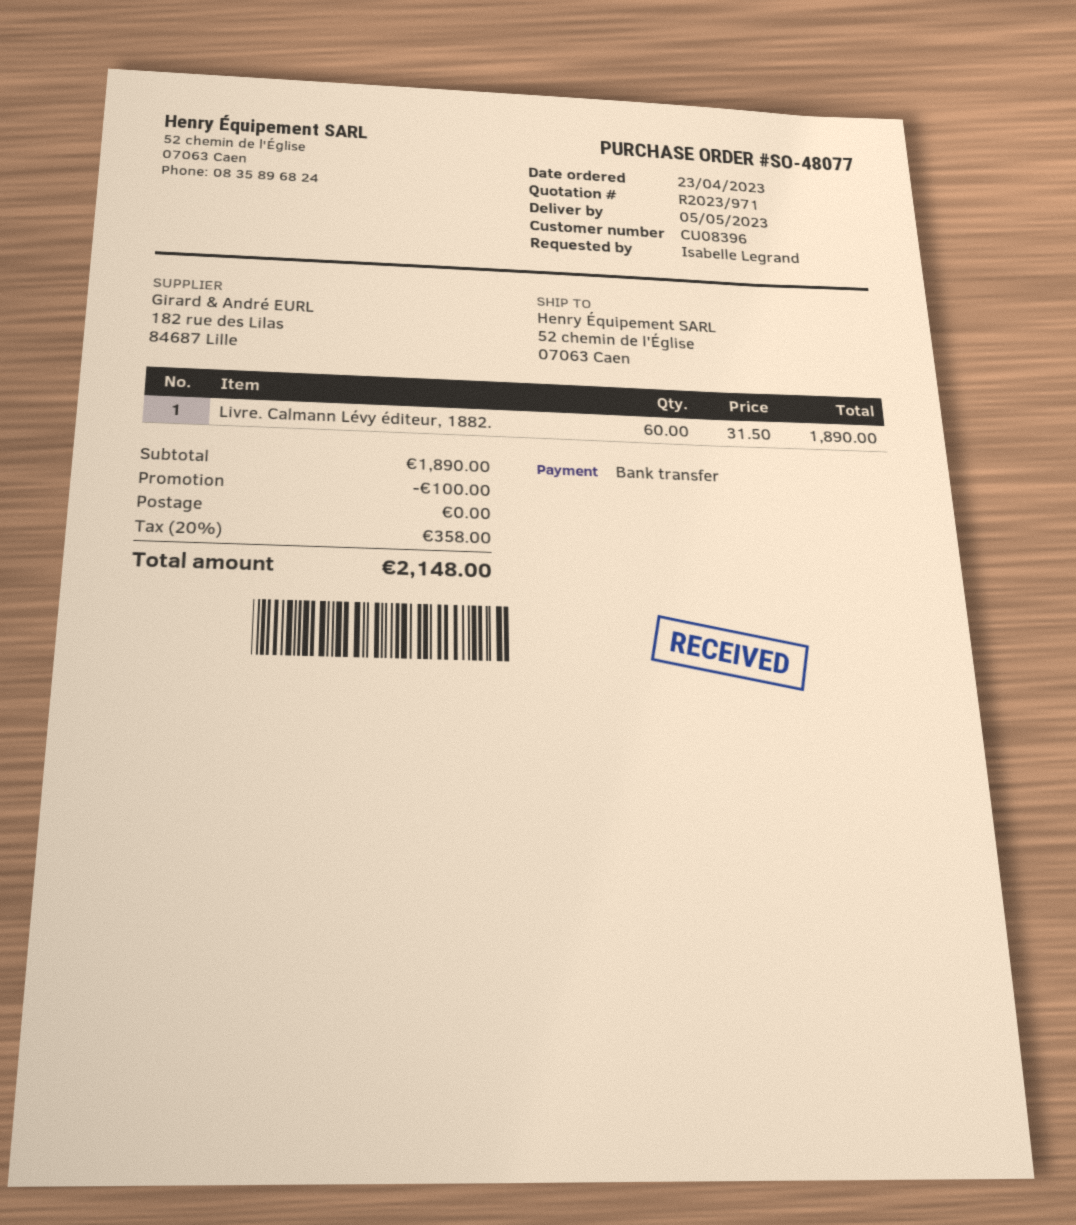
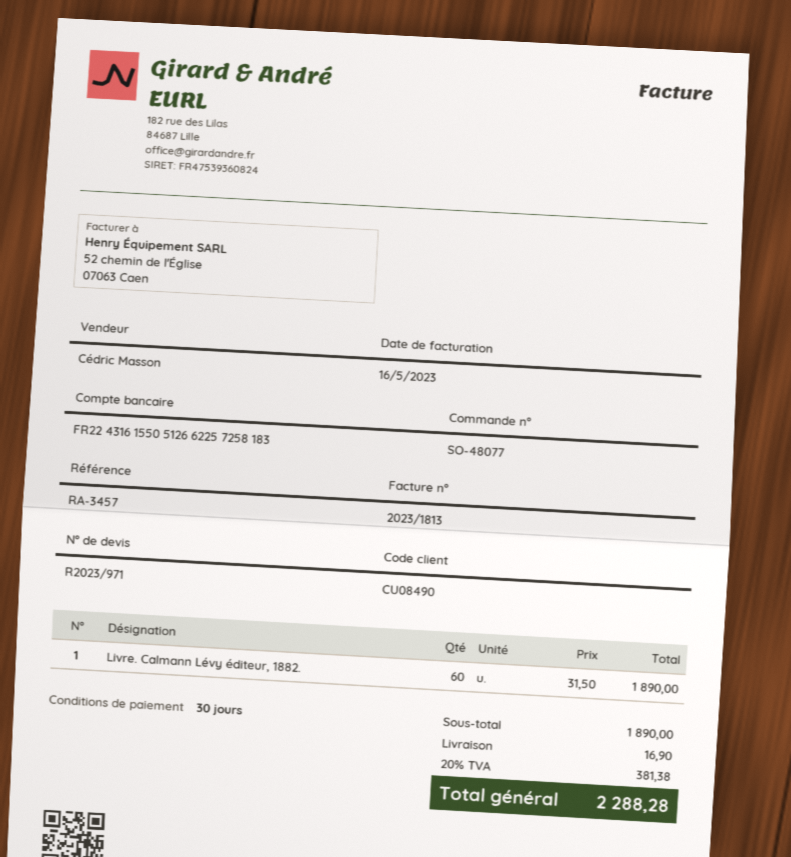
customer number: CU08396 -> CU08490
discount: 100.00 -> none
shipping: 0.00 -> 16.90
tax: 20% = 358.00 -> 20% = 381.38
total: 2148.00 -> 2288.28

